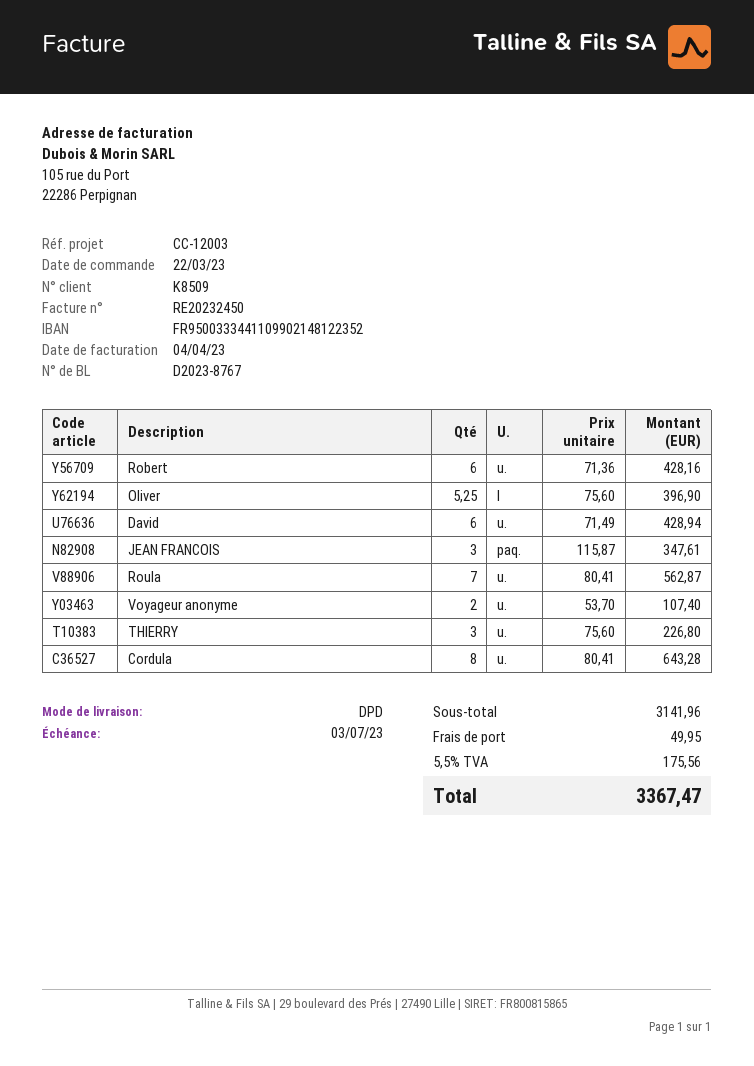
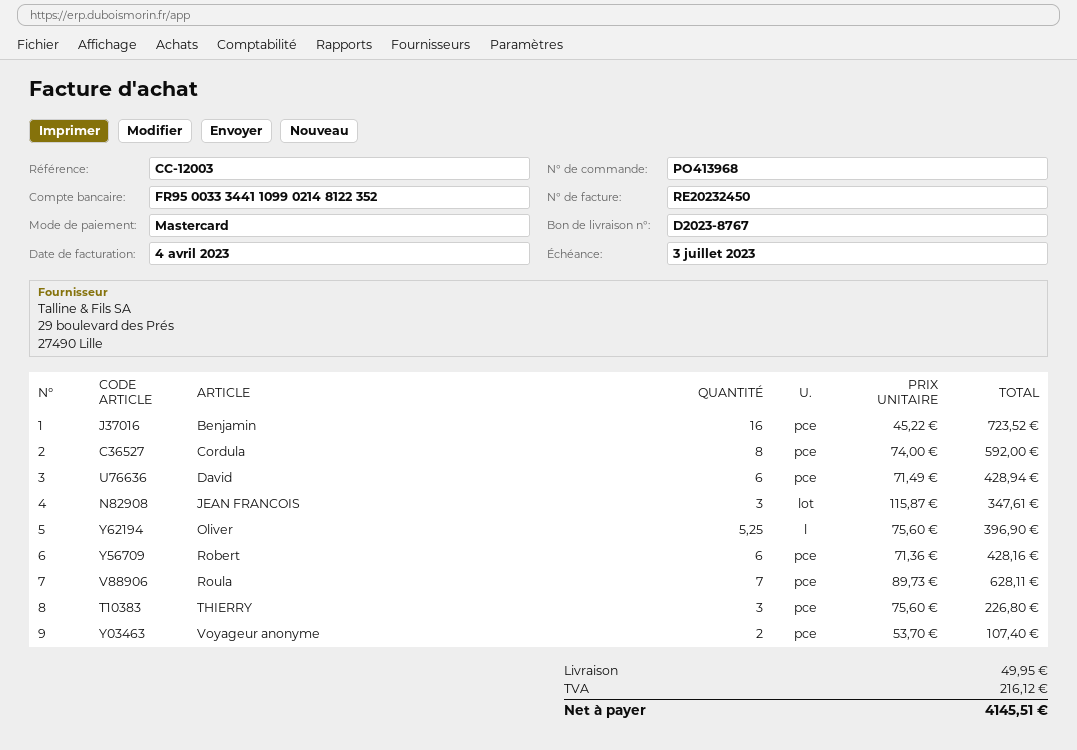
Roula: 7 x 80.41 = 562.87 -> 7 x 89.73 = 628.11
Cordula: 8 x 80.41 = 643.28 -> 8 x 74.00 = 592.00
Benjamin: none -> 16 x 45.22 = 723.52
tax: 175.56 -> 216.12
total: 3367.47 -> 4145.51

